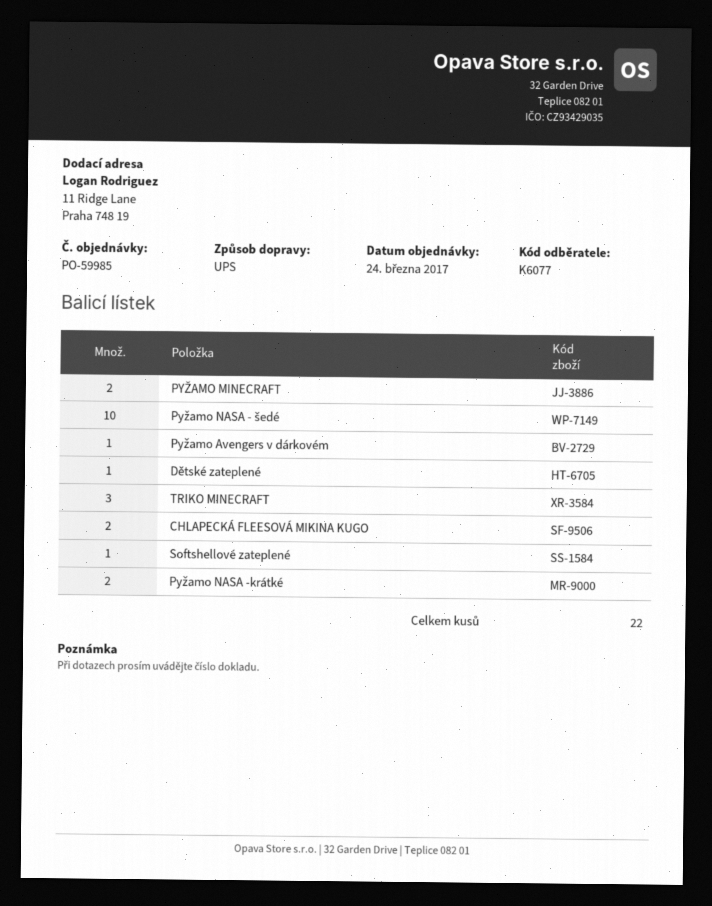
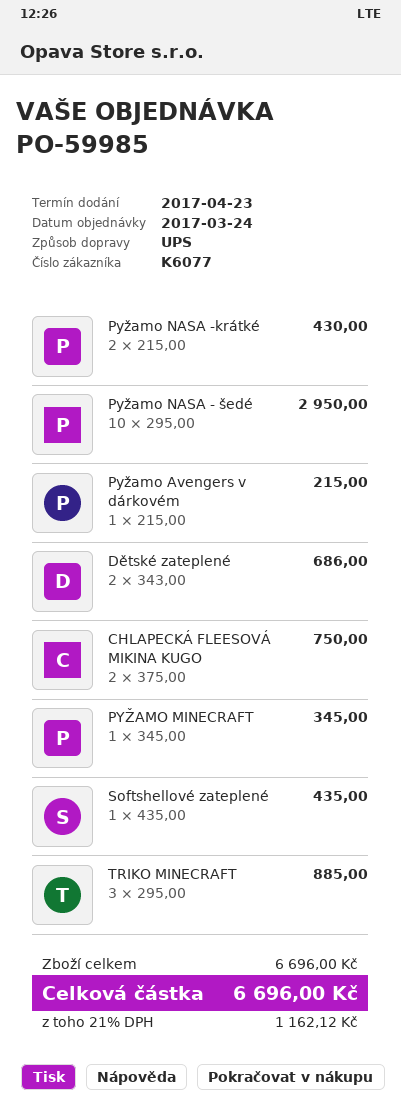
PYŽAMO MINECRAFT: 2 -> 1
Dětské zateplené: 1 -> 2

